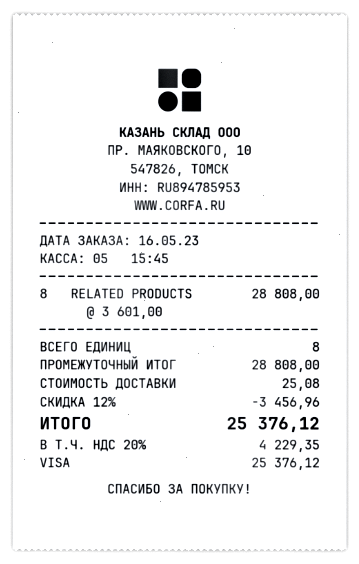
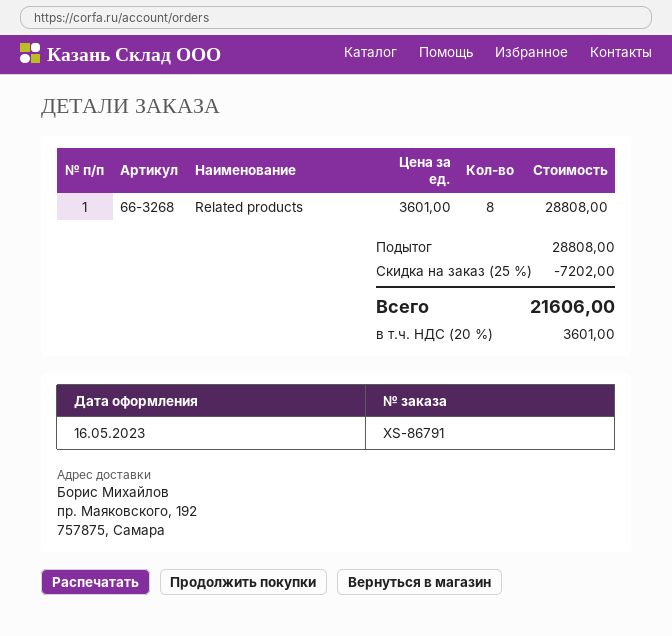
discount: 12% = 3456.96 -> 25% = 7202.00
shipping: 25.08 -> none
tax: 20% = 4229.35 -> 20% = 3601.00
total: 25376.12 -> 21606.00

